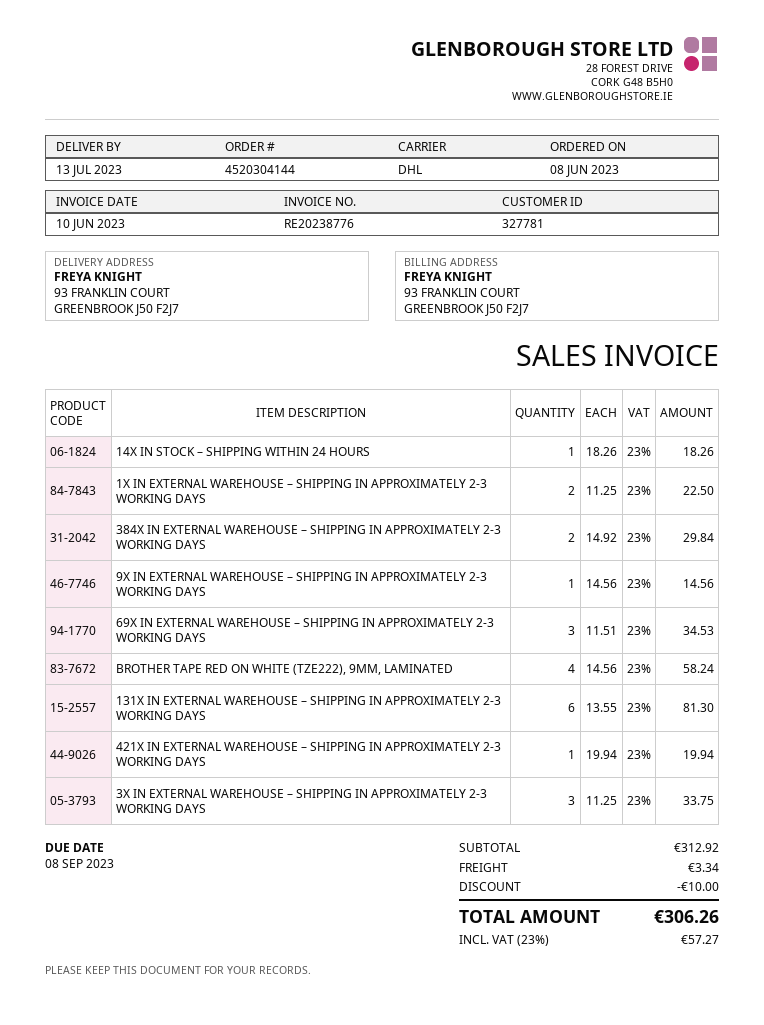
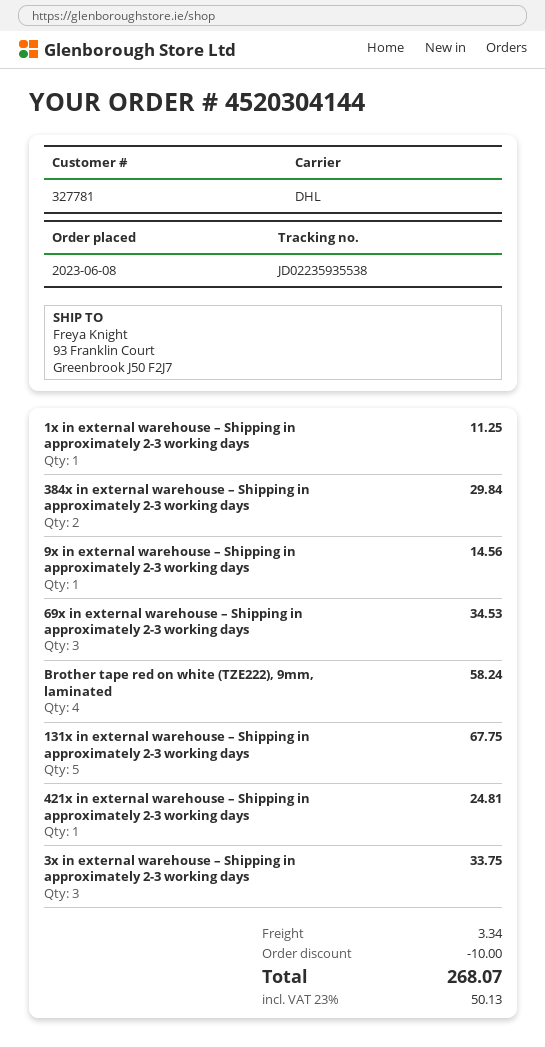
14X IN STOCK – SHIPPING WITHIN 24 HOURS: 1 for 18.26 -> none
1X IN EXTERNAL WAREHOUSE – SHIPPING IN APPROXIMATELY 2-3 WORKING DAYS: 2 for 22.50 -> 1 for 11.25
131X IN EXTERNAL WAREHOUSE – SHIPPING IN APPROXIMATELY 2-3 WORKING DAYS: 6 for 81.30 -> 5 for 67.75
421X IN EXTERNAL WAREHOUSE – SHIPPING IN APPROXIMATELY 2-3 WORKING DAYS: 1 for 19.94 -> 1 for 24.81
tax: 23% = 57.27 -> 23% = 50.13
total: 306.26 -> 268.07

